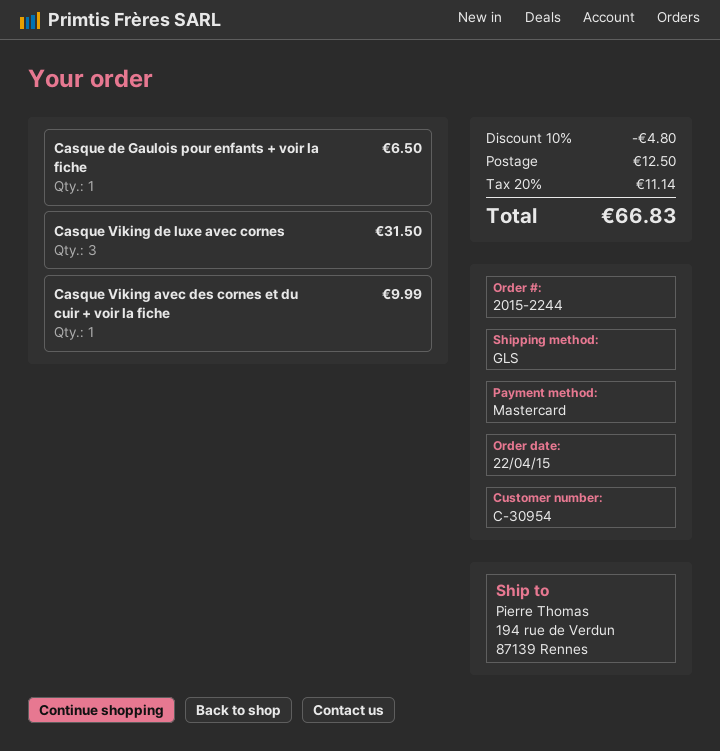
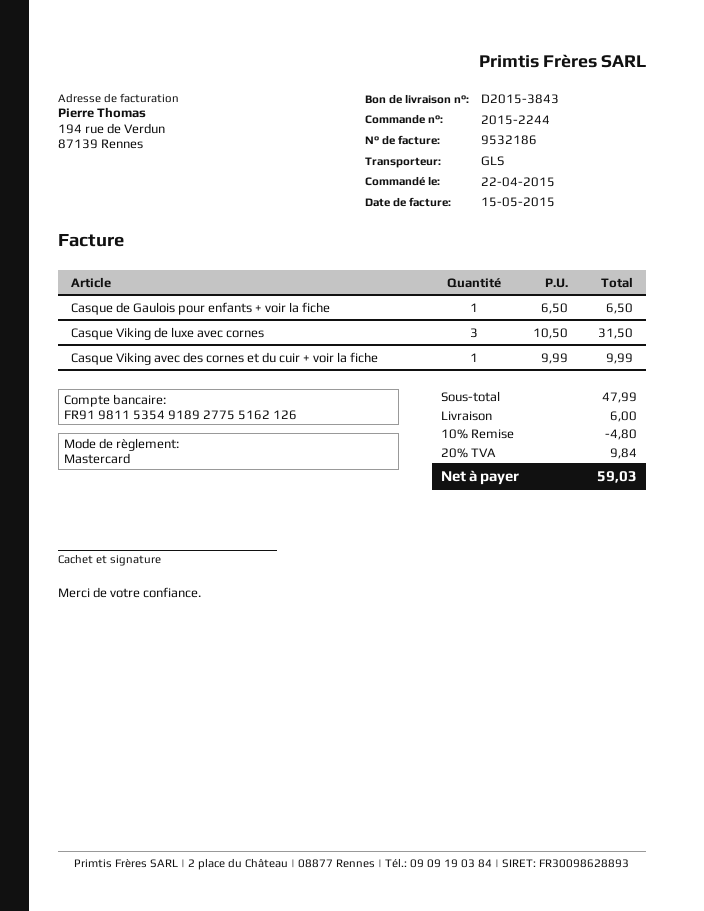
shipping: 12.50 -> 6.00
tax: 20% = 11.14 -> 20% = 9.84
total: 66.83 -> 59.03

